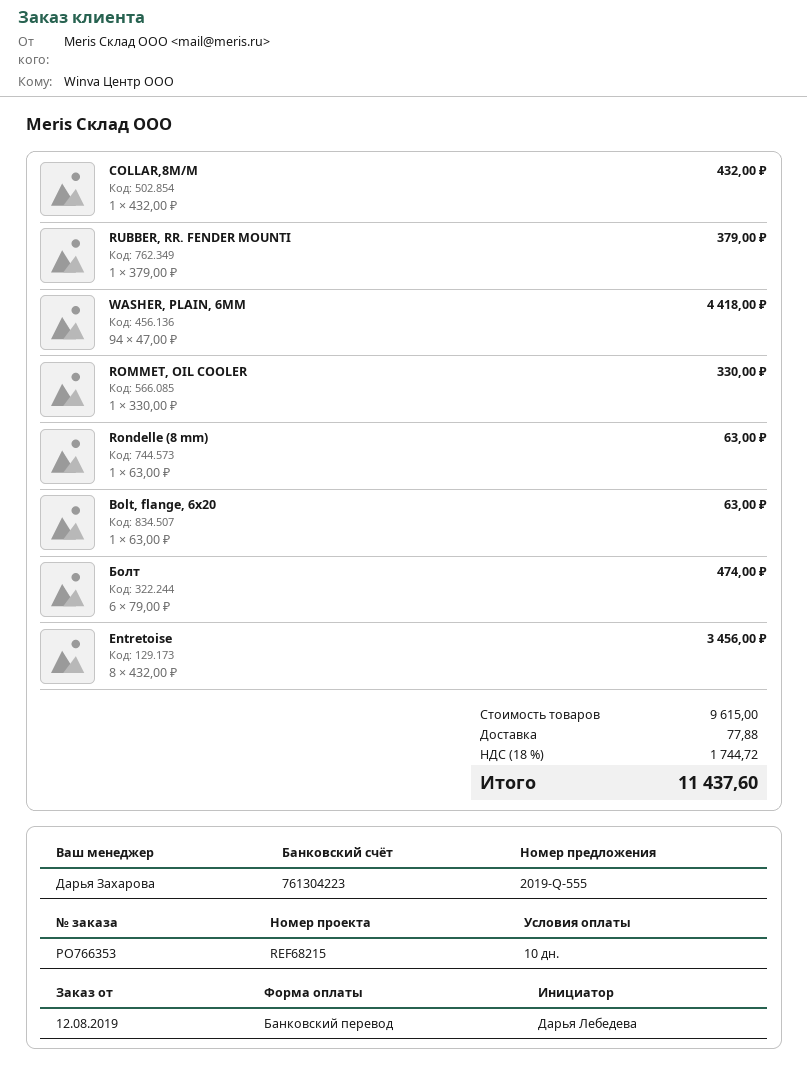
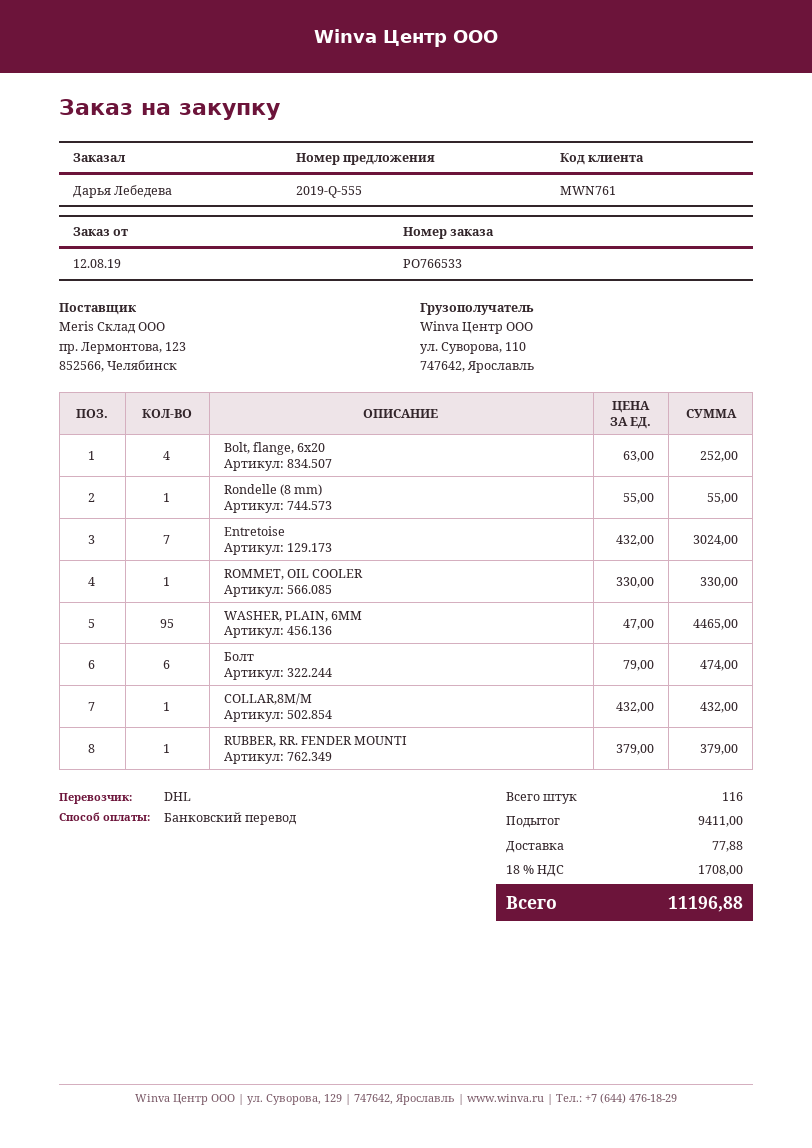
order number: PO766353 -> PO766533
WASHER, PLAIN, 6MM: 94 x 47.00 = 4418.00 -> 95 x 47.00 = 4465.00
Rondelle (8 mm): 1 x 63.00 = 63.00 -> 1 x 55.00 = 55.00
Bolt, flange, 6x20: 1 x 63.00 = 63.00 -> 4 x 63.00 = 252.00
Entretoise: 8 x 432.00 = 3456.00 -> 7 x 432.00 = 3024.00
subtotal: 9615.00 -> 9411.00
tax: 18% = 1744.72 -> 18% = 1708.00
total: 11437.60 -> 11196.88

